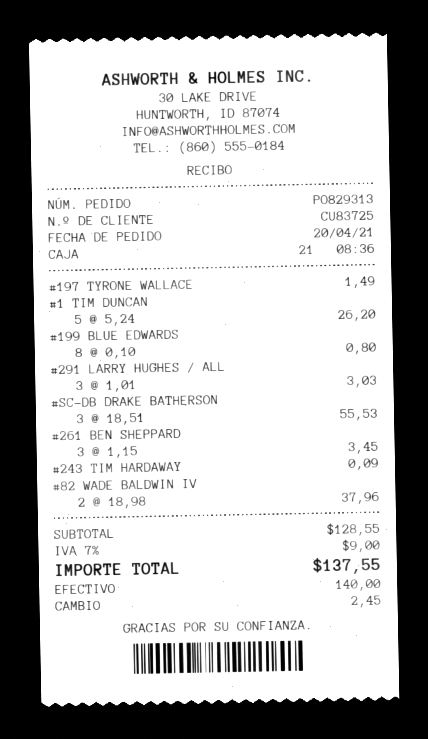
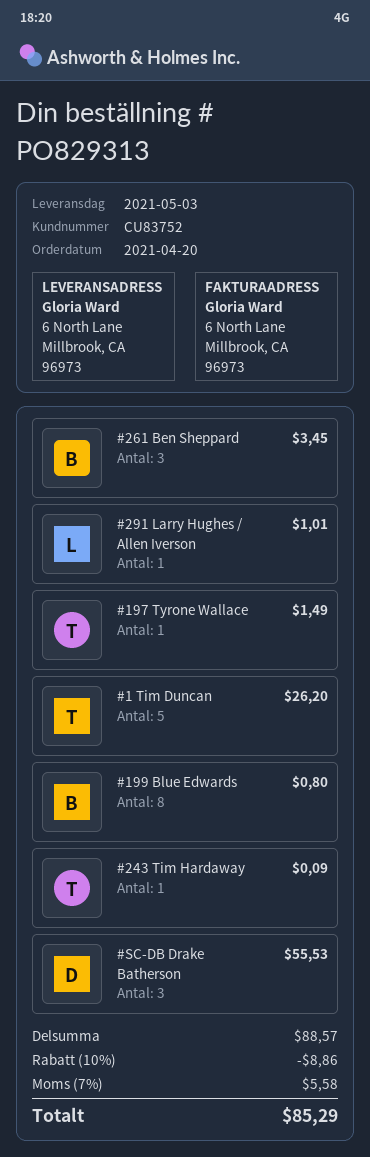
customer number: CU83725 -> CU83752
#291 LARRY HUGHES / ALL: 3 for 3.03 -> 1 for 1.01
#82 WADE BALDWIN IV: 2 for 37.96 -> none
subtotal: 128.55 -> 88.57
discount: none -> 10% = 8.86
tax: 7% = 9.00 -> 7% = 5.58
total: 137.55 -> 85.29

